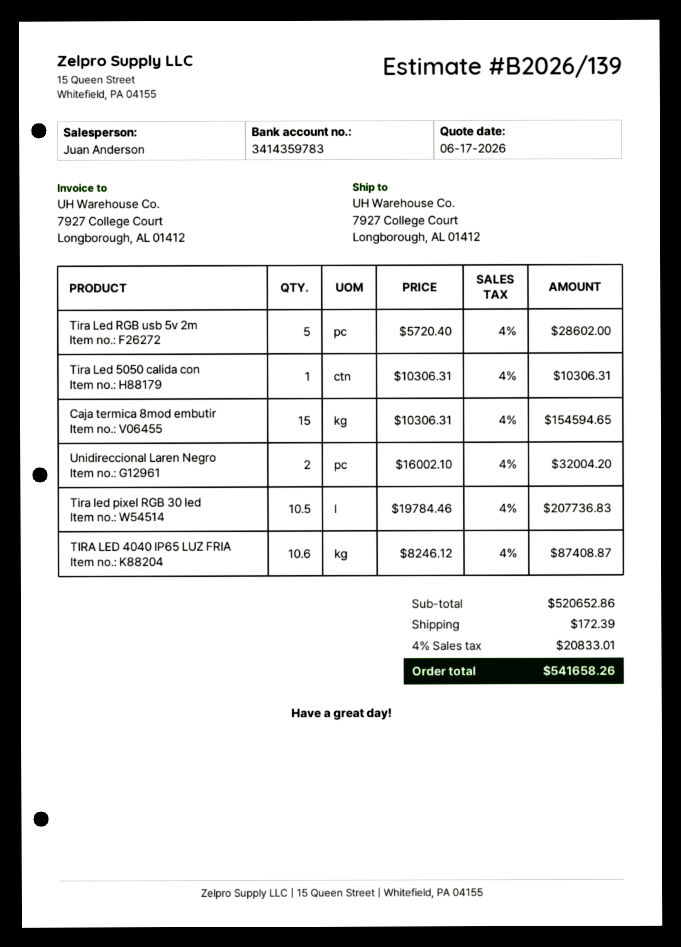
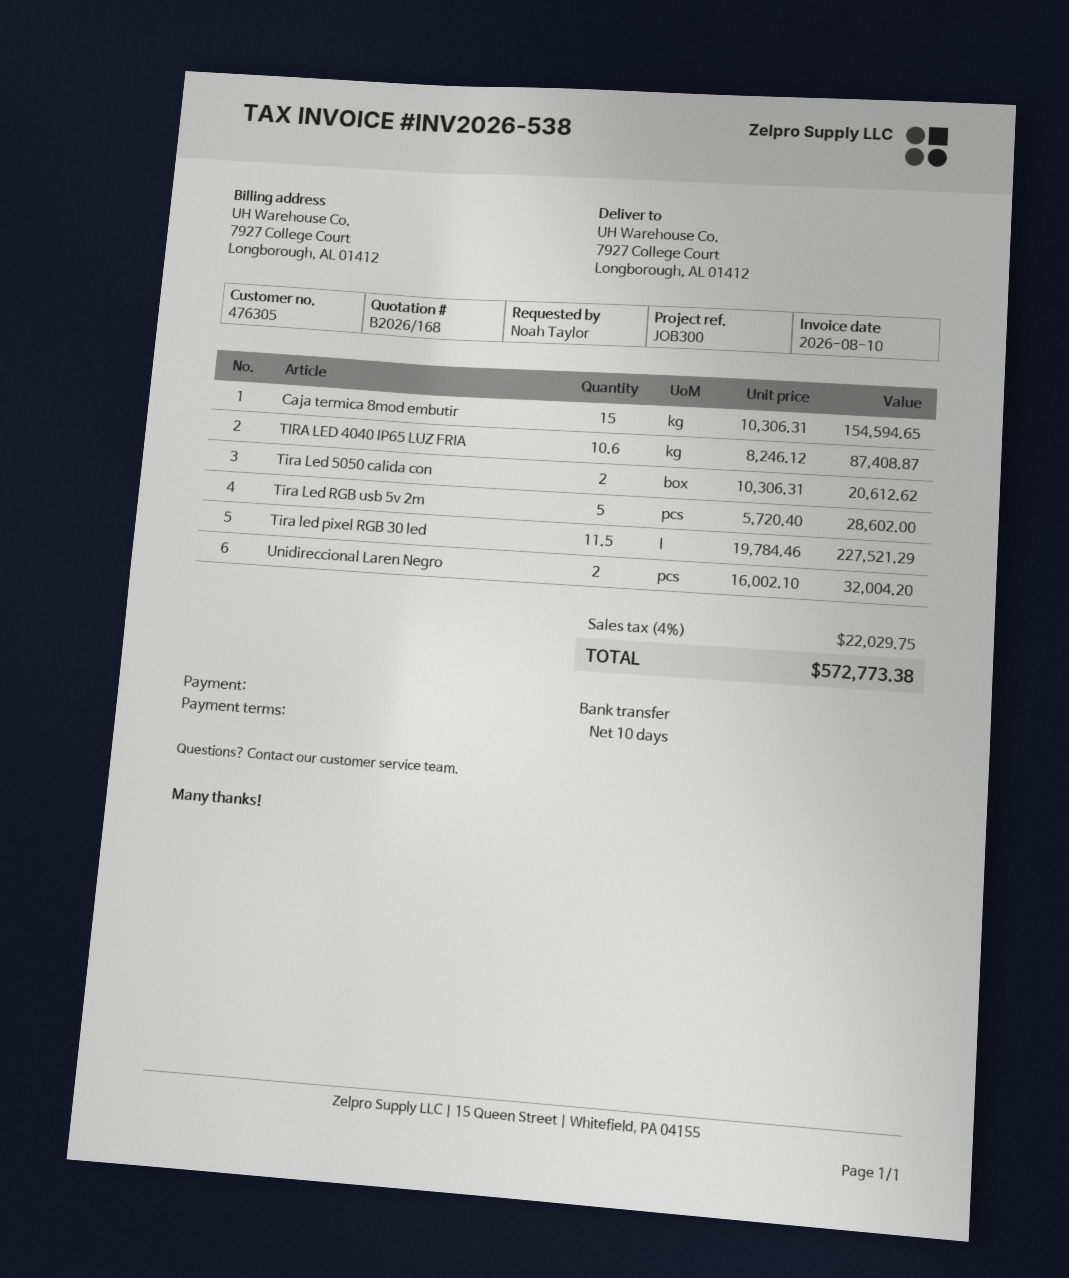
quote number: B2026/139 -> B2026/168
Tira Led 5050 calida con: 1 x 10306.31 = 10306.31 -> 2 x 10306.31 = 20612.62
Tira led pixel RGB 30 led: 10.5 x 19784.46 = 207736.83 -> 11.5 x 19784.46 = 227521.29
shipping: 172.39 -> none
tax: 4% = 20833.01 -> 4% = 22029.75
total: 541658.26 -> 572773.38

